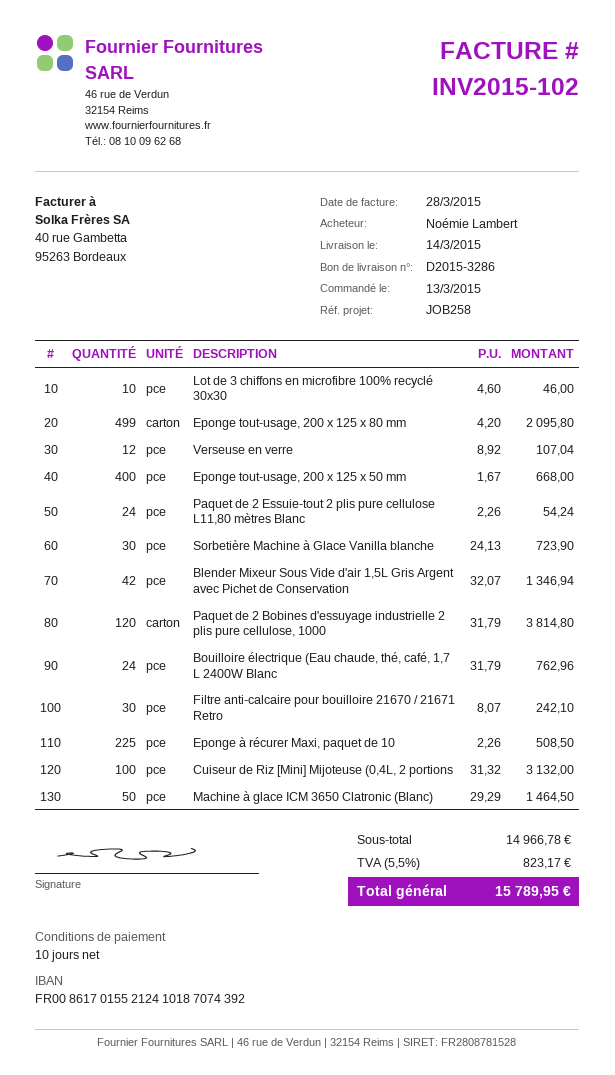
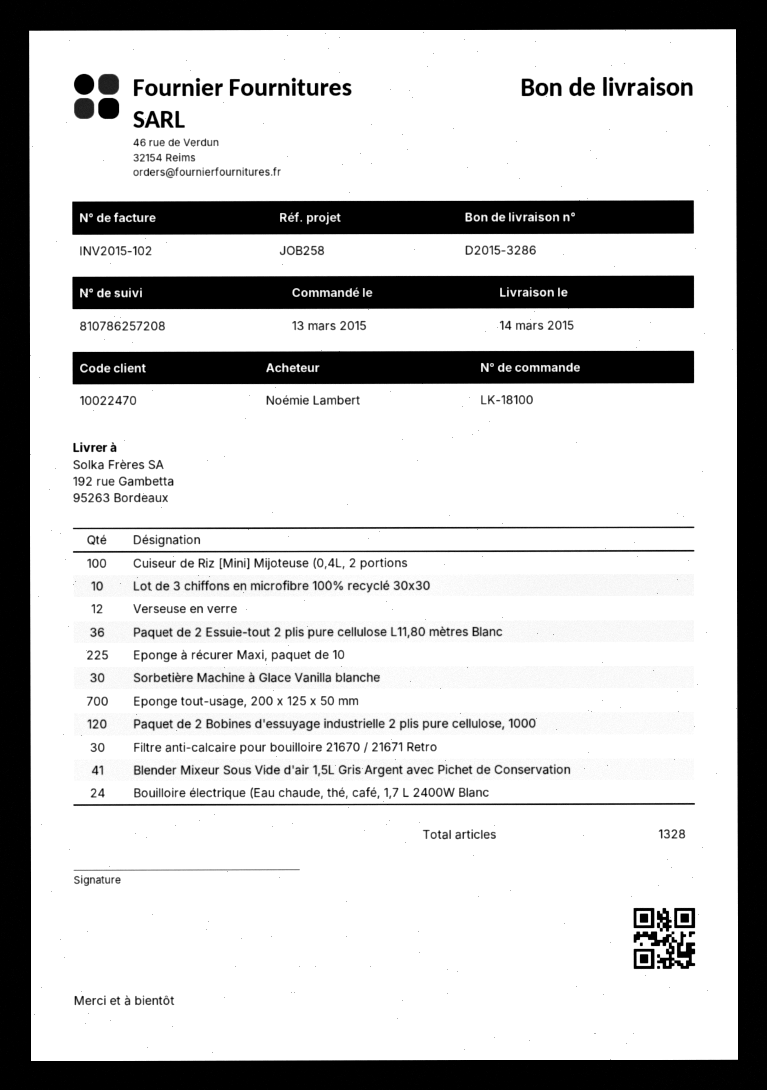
Eponge tout-usage, 200 x 125 x 80 mm: 499 -> none
Eponge tout-usage, 200 x 125 x 50 mm: 400 -> 700
Paquet de 2 Essuie-tout 2 plis pure cellulose L11,80 mètres Blanc: 24 -> 36
Blender Mixeur Sous Vide d'air 1,5L Gris Argent avec Pichet de Conservation: 42 -> 41
Machine à glace ICM 3650 Clatronic (Blanc): 50 -> none

